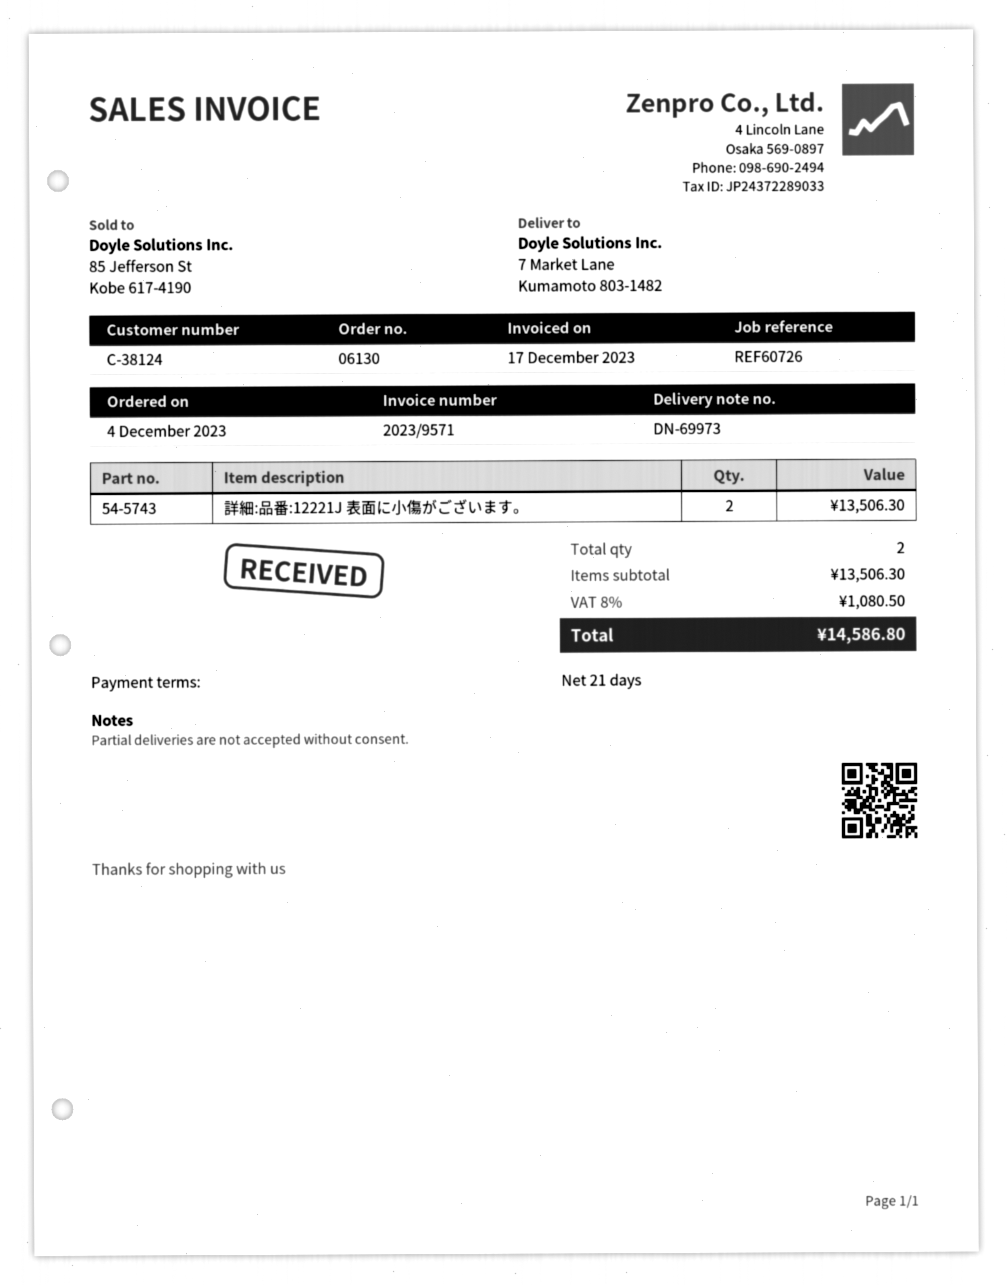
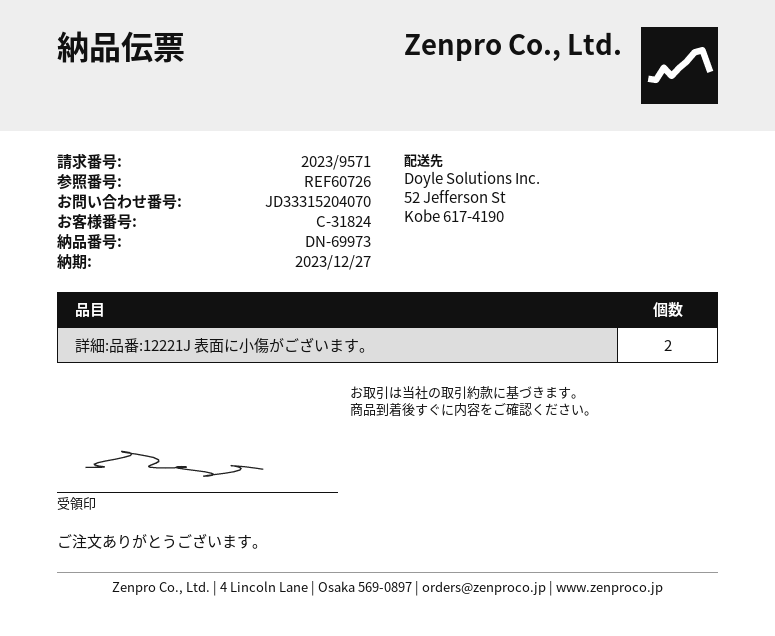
customer number: C-38124 -> C-31824
ship to: 7 Market Lane, Kumamoto 803-1482 -> 52 Jefferson St, Kobe 617-4190

